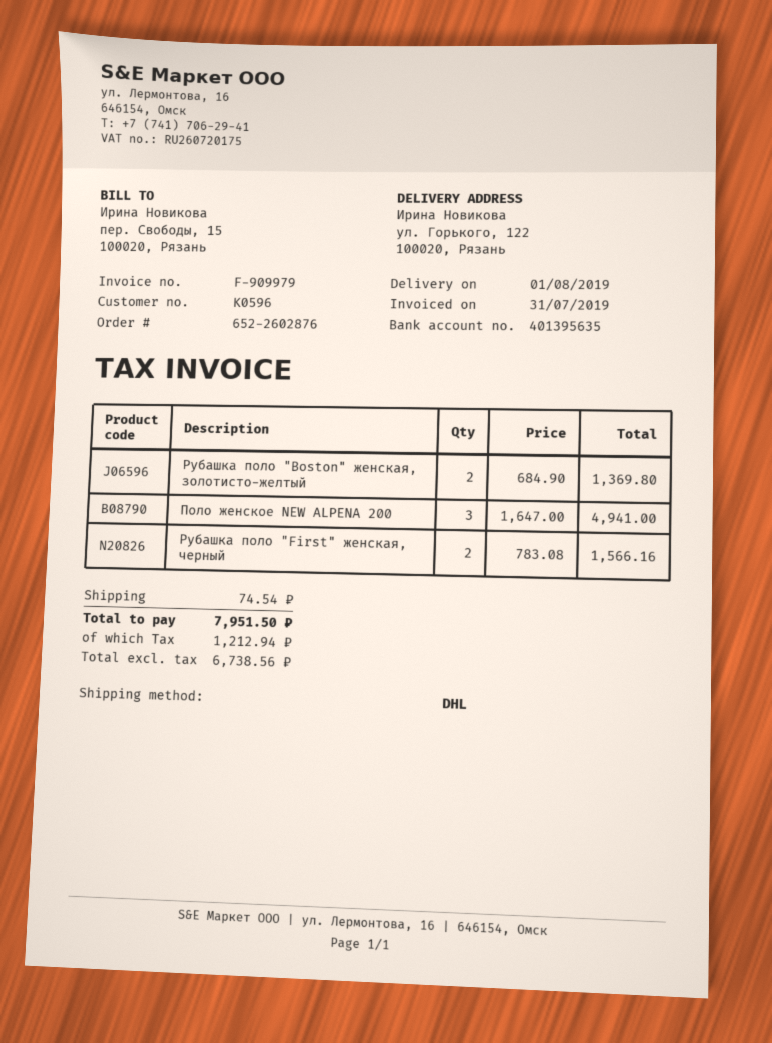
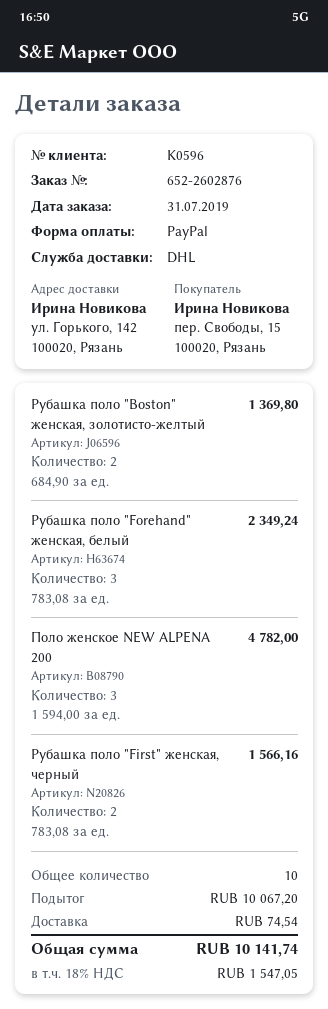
ship to: ул. Горького, 122, 100020, Рязань -> ул. Горького, 142, 100020, Рязань
Поло женское NEW ALPENA 200: 3 x 1647.00 = 4941.00 -> 3 x 1594.00 = 4782.00
Рубашка поло "Forehand" женская, белый: none -> 3 x 783.08 = 2349.24
tax: 1212.94 -> 1547.05
total: 7951.50 -> 10141.74

